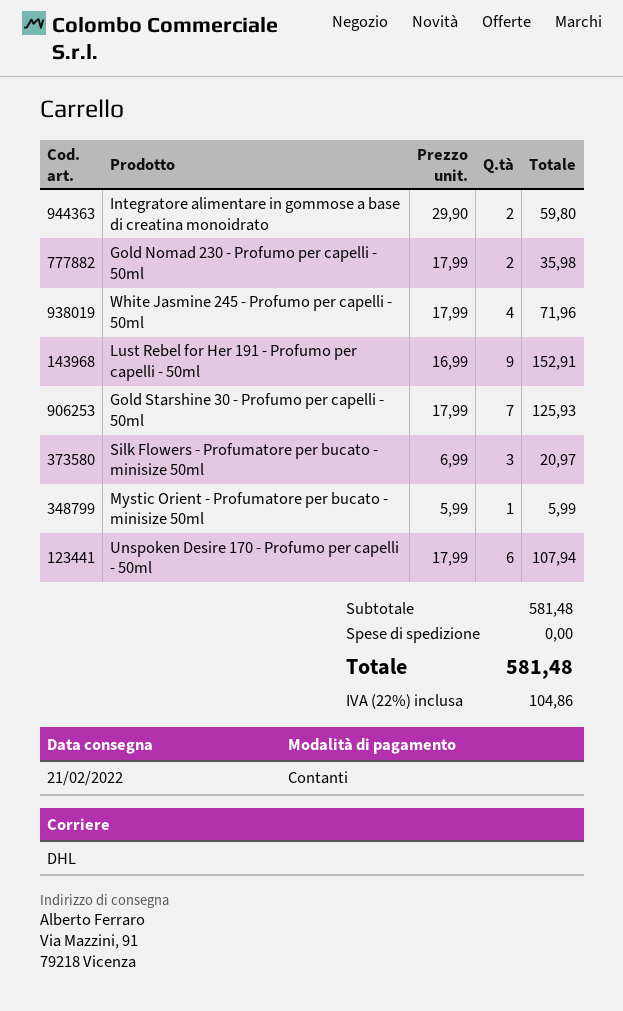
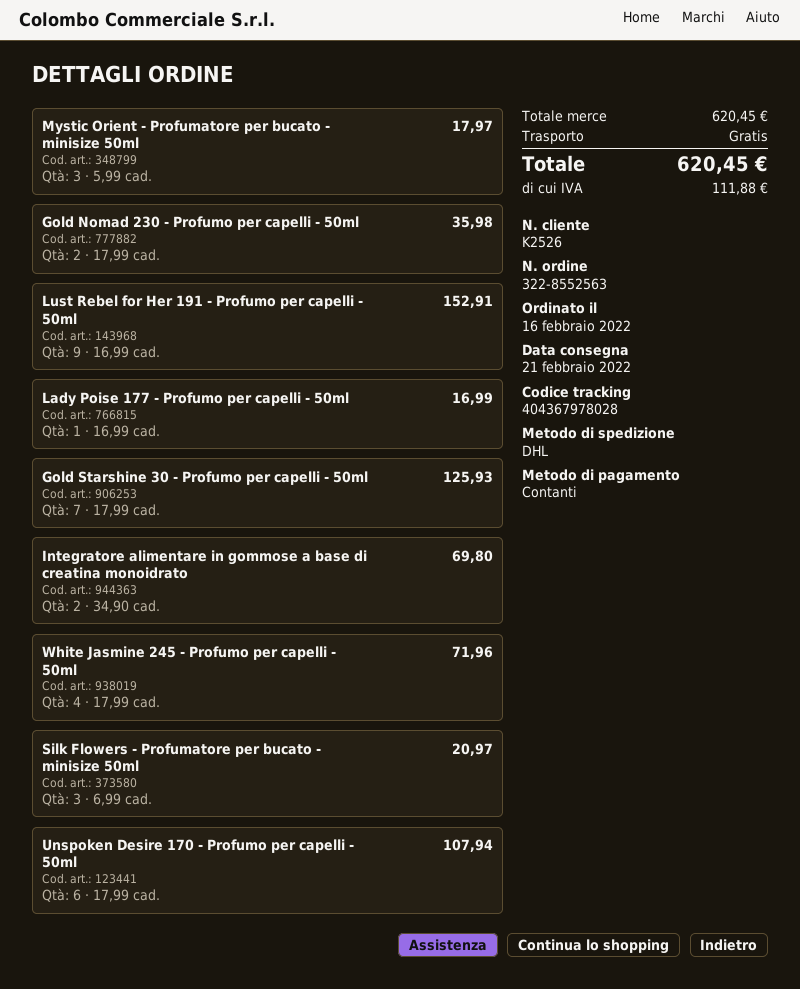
Integratore alimentare in gommose a base di creatina monoidrato: 2 x 29.90 = 59.80 -> 2 x 34.90 = 69.80
Mystic Orient - Profumatore per bucato - minisize 50ml: 1 x 5.99 = 5.99 -> 3 x 5.99 = 17.97
Lady Poise 177 - Profumo per capelli - 50ml: none -> 1 x 16.99 = 16.99
subtotal: 581.48 -> 620.45
tax: 104.86 -> 111.88
total: 581.48 -> 620.45

